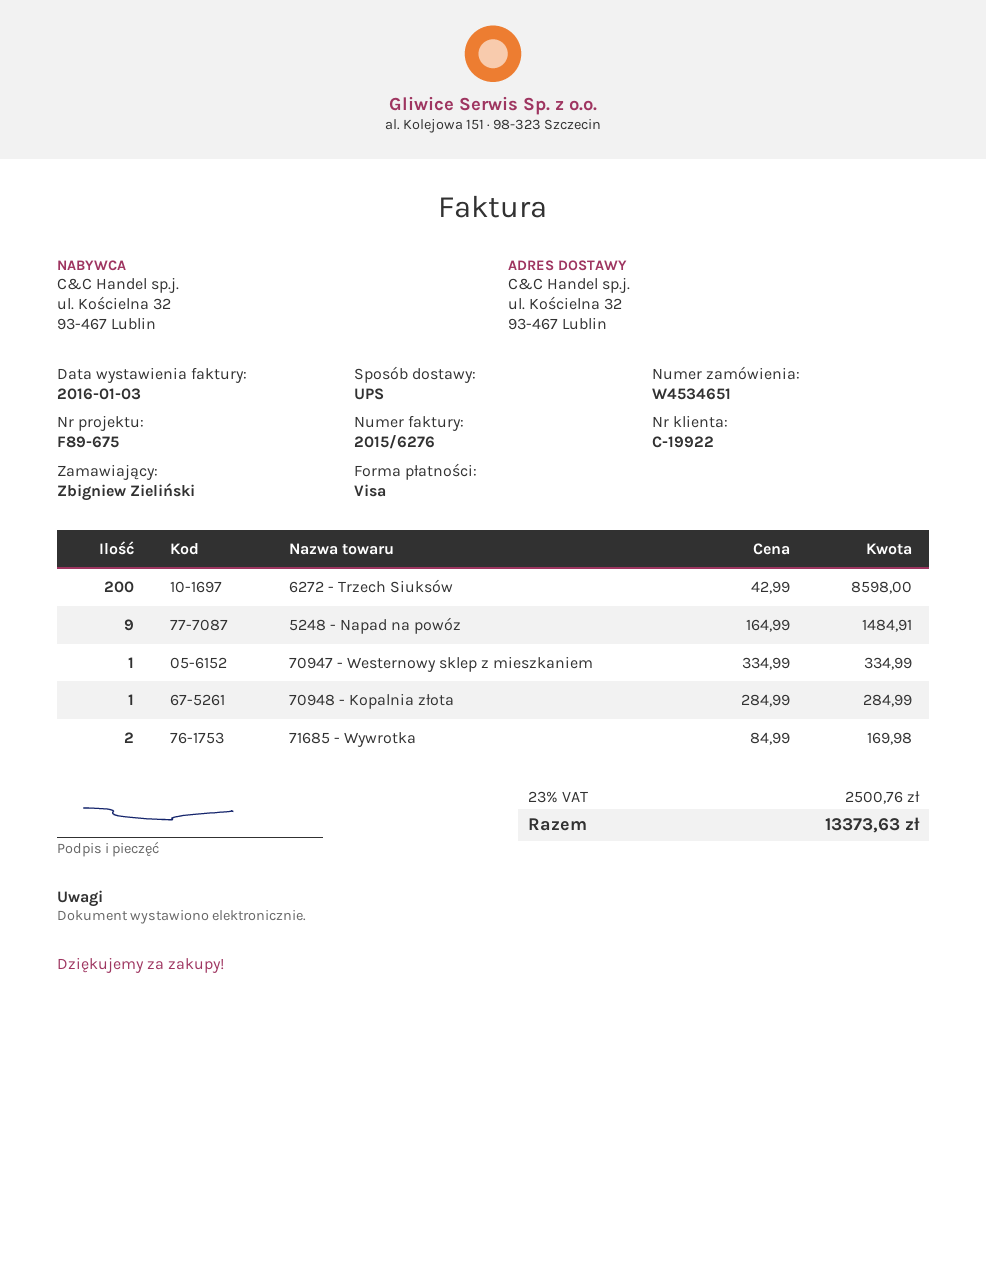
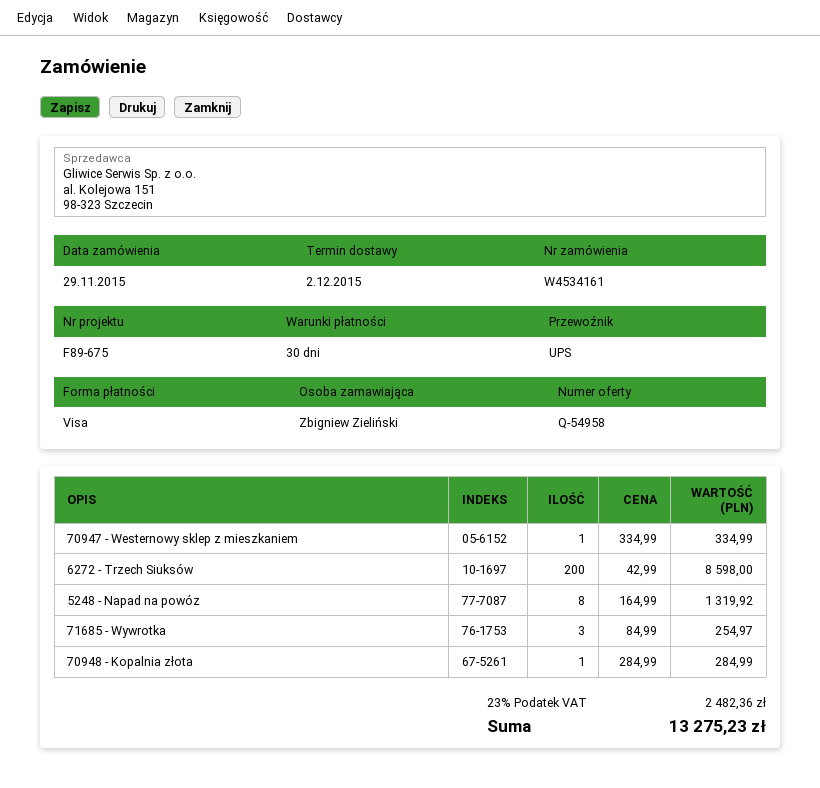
order number: W4534651 -> W4534161
5248 - Napad na powóz: 9 x 164.99 = 1484.91 -> 8 x 164.99 = 1319.92
71685 - Wywrotka: 2 x 84.99 = 169.98 -> 3 x 84.99 = 254.97
tax: 23% = 2500.76 -> 23% = 2482.36
total: 13373.63 -> 13275.23

